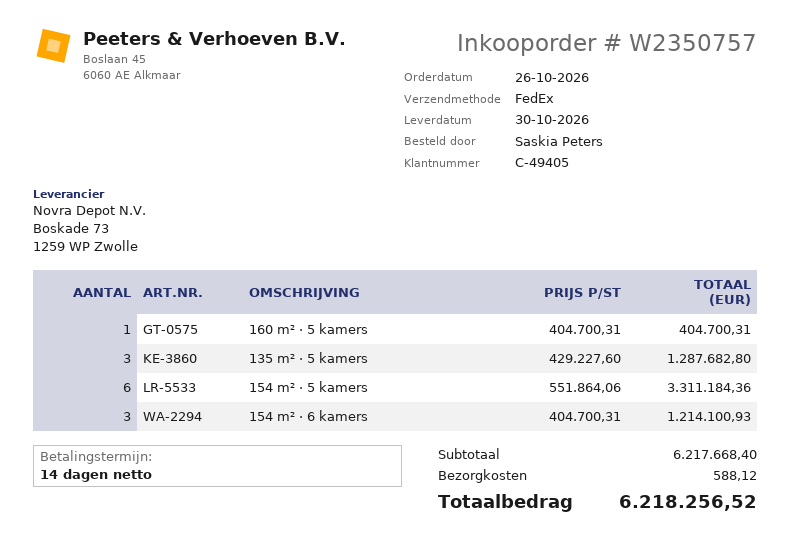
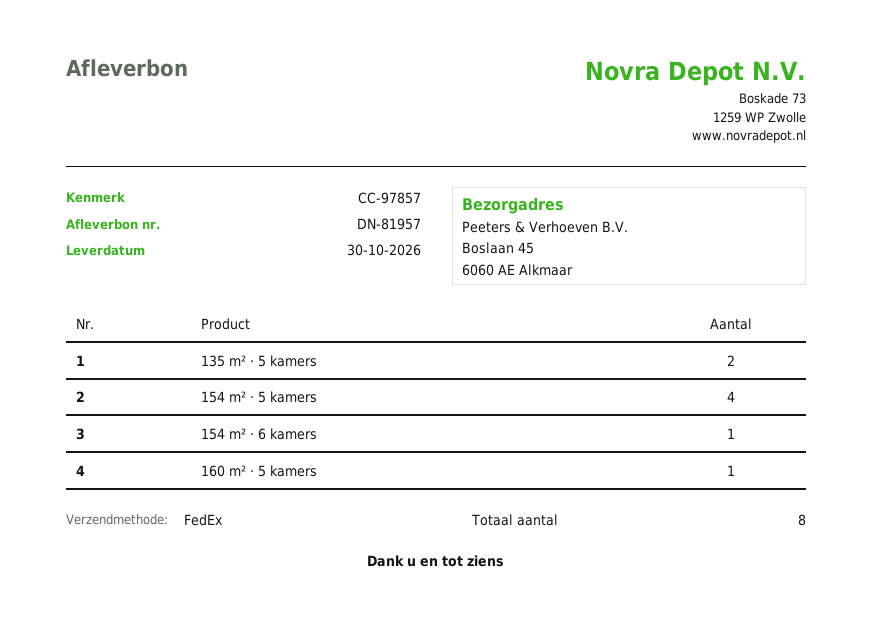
135 m² · 5 kamers: 3 -> 2
154 m² · 5 kamers: 6 -> 4
154 m² · 6 kamers: 3 -> 1

